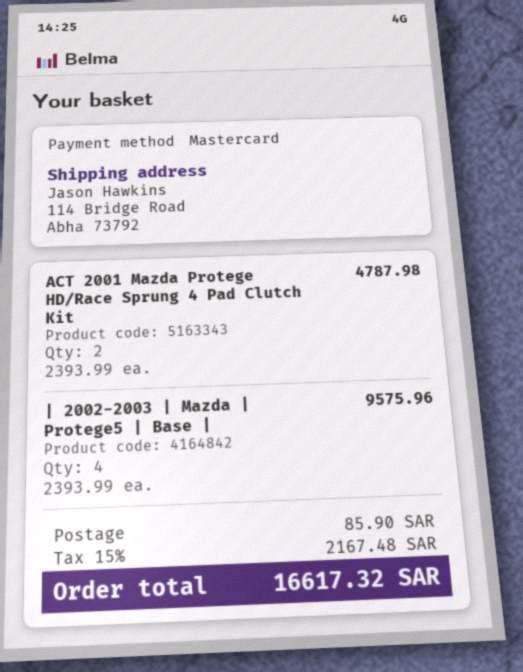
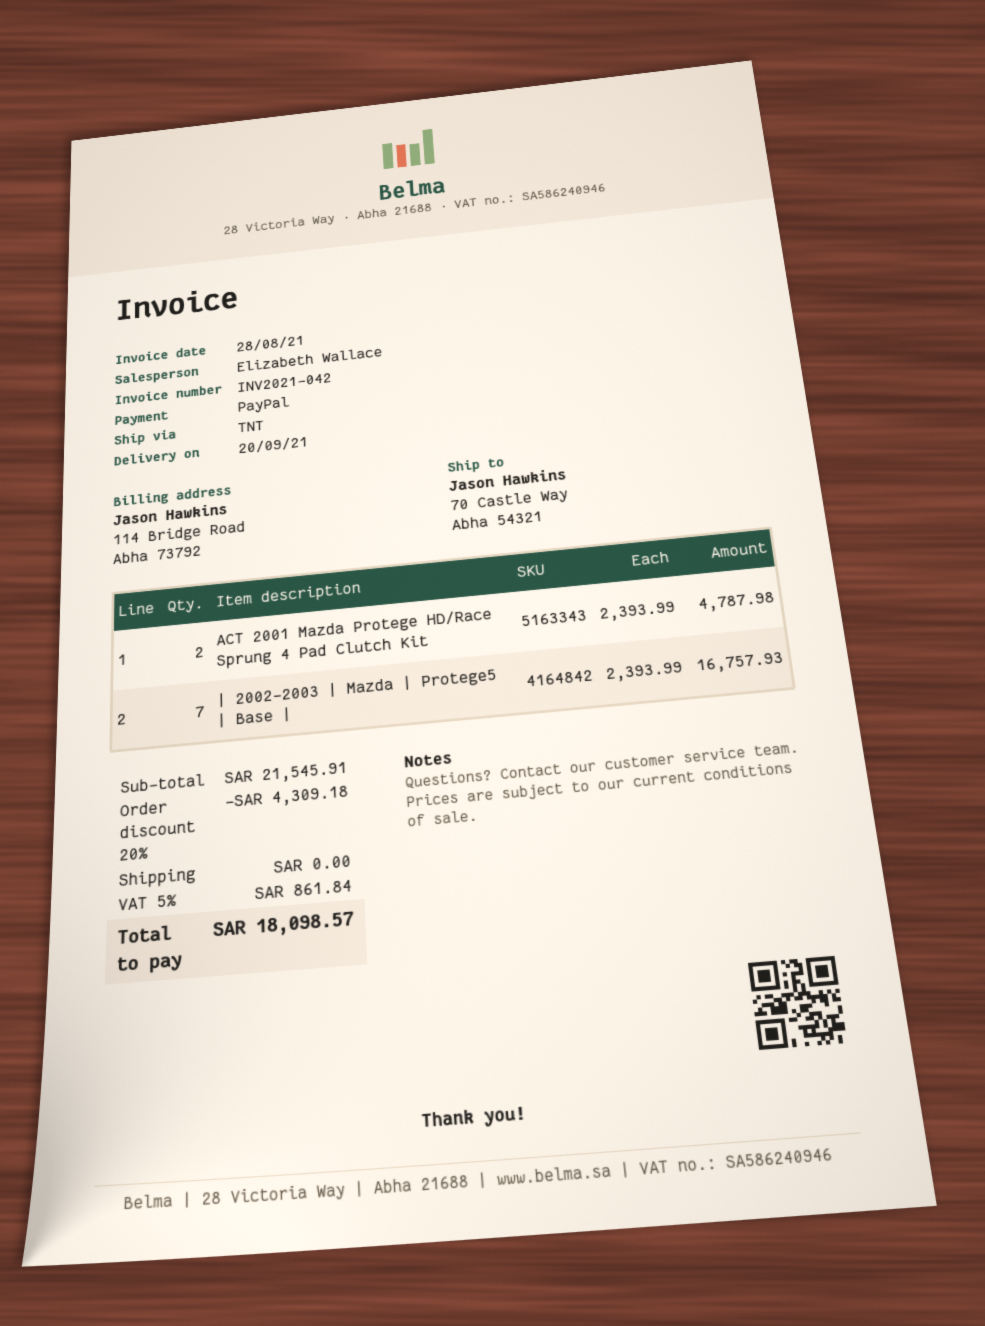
payment method: Mastercard -> PayPal
ship to: 114 Bridge Road, Abha 73792 -> 70 Castle Way, Abha 54321
| 2002-2003 | Mazda | Protege5 | Base |: 4 x 2393.99 = 9575.96 -> 7 x 2393.99 = 16757.93
discount: none -> 20% = 4309.18
shipping: 85.90 -> 0.00
tax: 15% = 2167.48 -> 5% = 861.84
total: 16617.32 -> 18098.57

